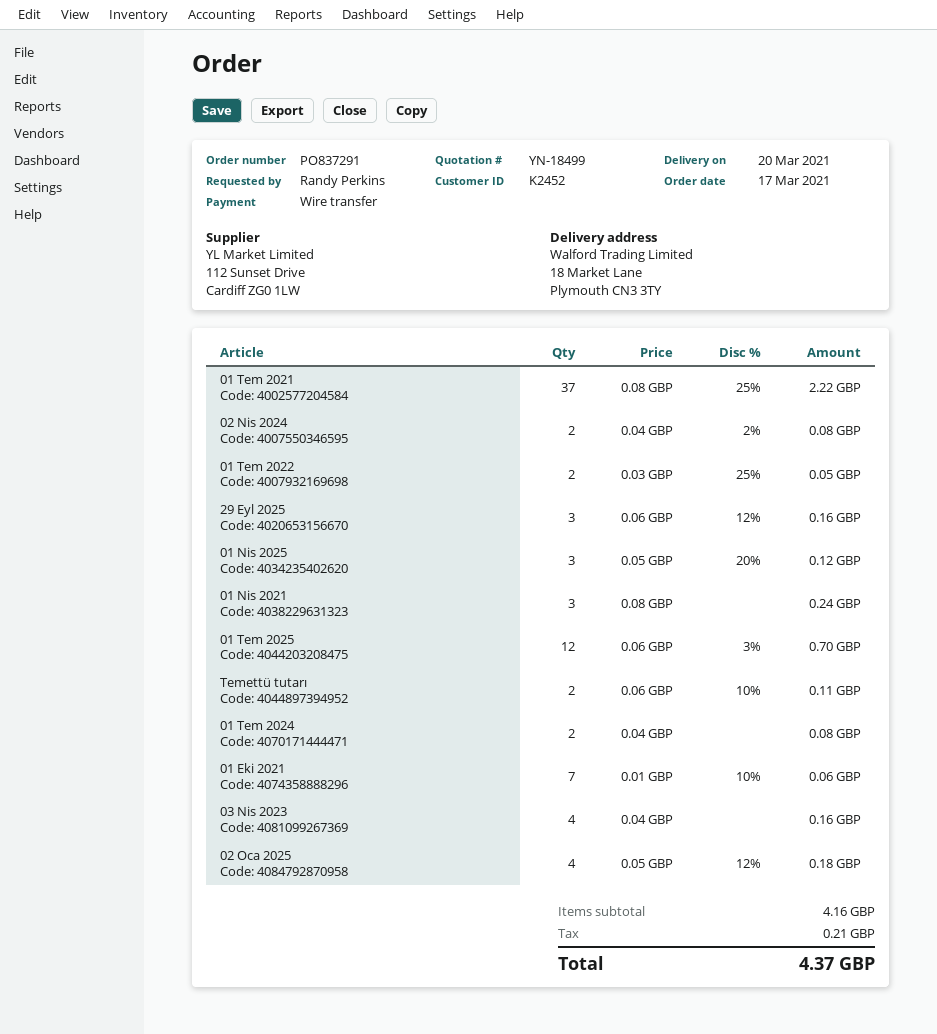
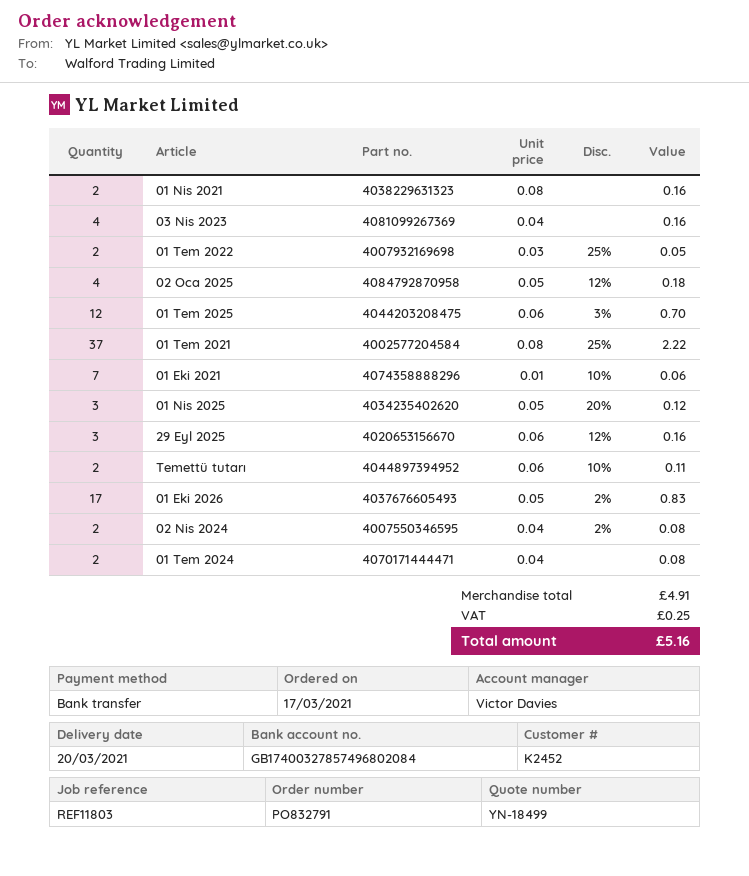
order number: PO837291 -> PO832791
01 Nis 2021: 3 x 0.08 = 0.24 -> 2 x 0.08 = 0.16
01 Eki 2026: none -> 17 x 0.05 - 2% = 0.83
subtotal: 4.16 -> 4.91
tax: 0.21 -> 0.25
total: 4.37 -> 5.16

